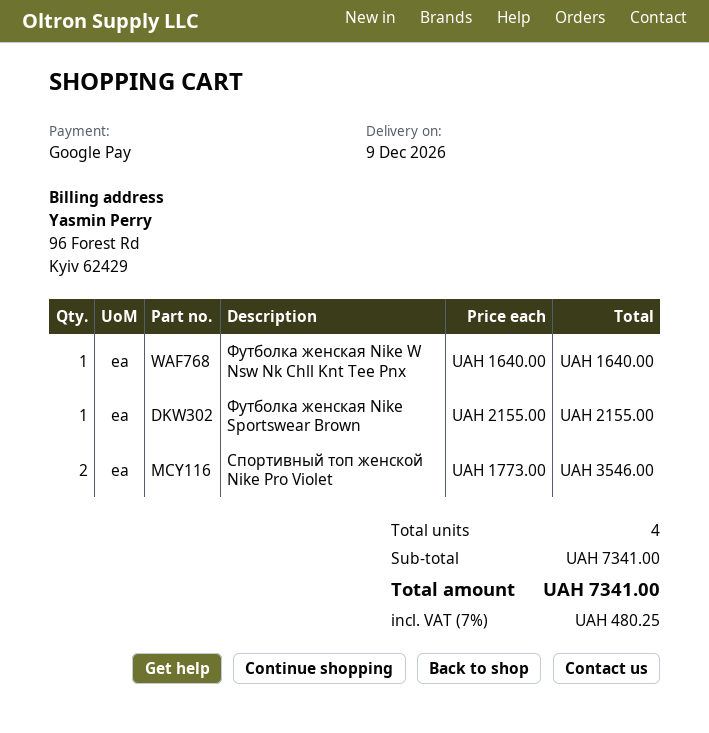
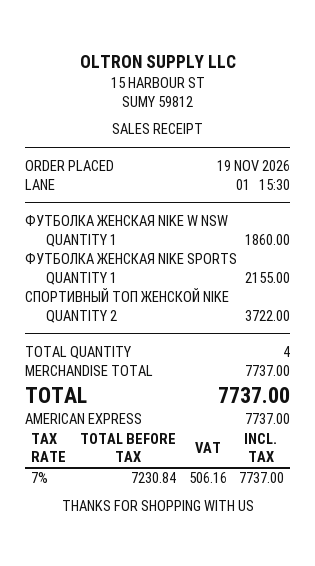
payment method: Google Pay -> American Express
Футболка женская Nike W Nsw Nk Chll Knt Tee Pnx: 1 for 1640.00 -> 1 for 1860.00
Спортивный топ женской Nike Pro Violet: 2 for 3546.00 -> 2 for 3722.00
subtotal: 7341.00 -> 7737.00
tax: 7% = 480.25 -> 7% = 506.16
total: 7341.00 -> 7737.00

